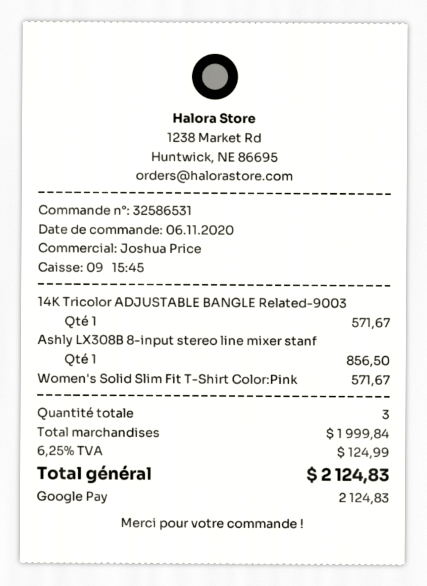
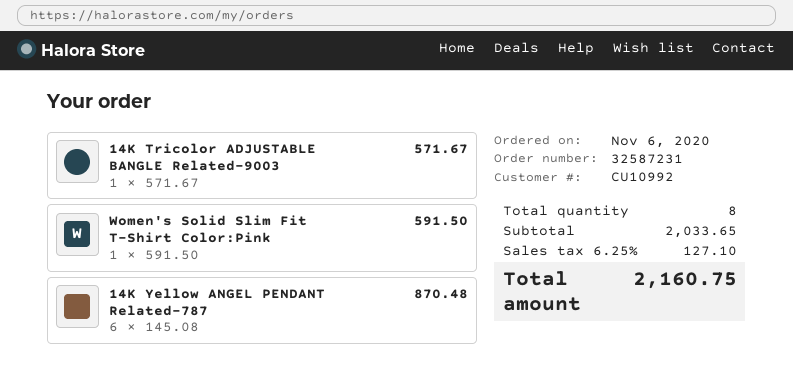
order number: 32586531 -> 32587231
Ashly LX308B 8-input stereo line mixer stanf: 1 for 856.50 -> none
Women's Solid Slim Fit T-Shirt Color:Pink: 1 for 571.67 -> 1 for 591.50
14K Yellow ANGEL PENDANT Related-787: none -> 6 for 870.48
total quantity: 3 -> 8
subtotal: 1999.84 -> 2033.65
tax: 6.25% = 124.99 -> 6.25% = 127.10
total: 2124.83 -> 2160.75

